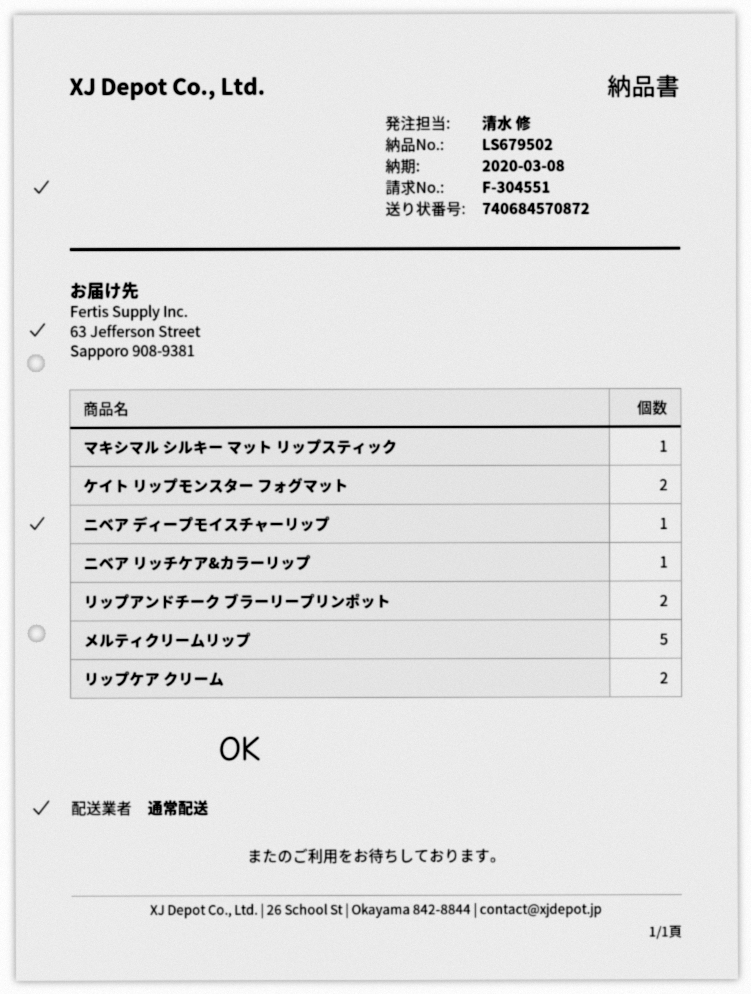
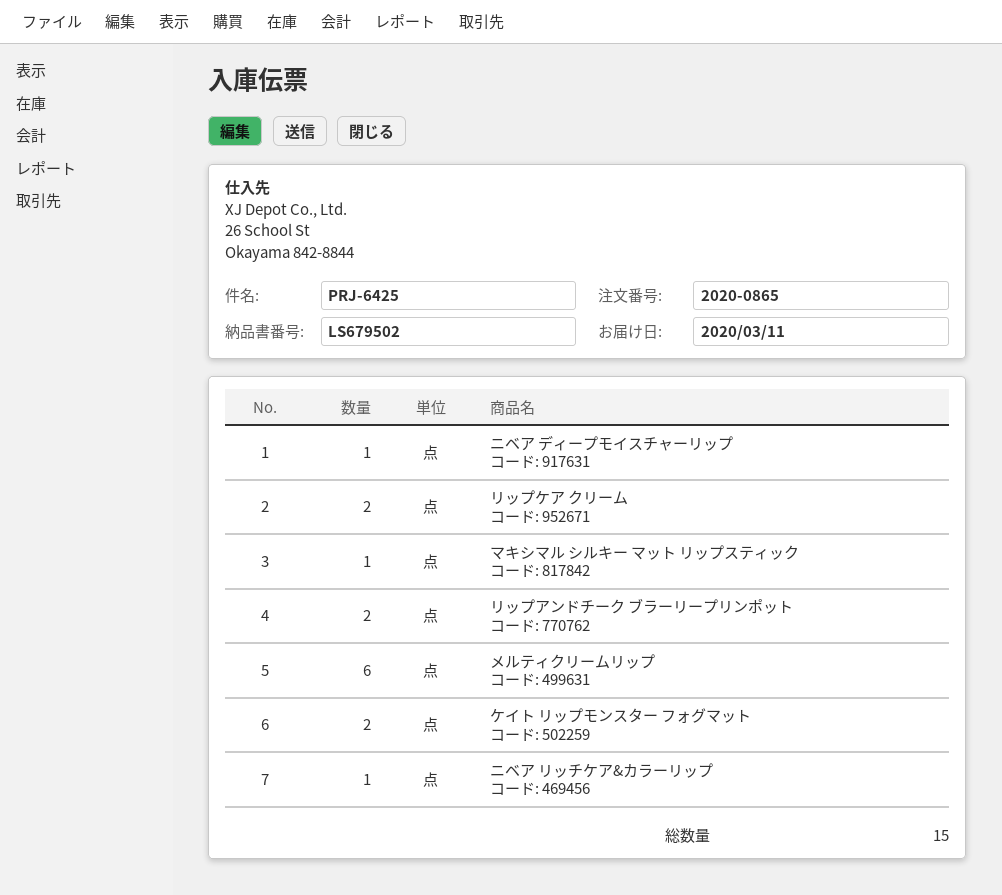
delivery date: 2020-03-08 -> 2020-03-11
メルティクリームリップ: 5 -> 6

